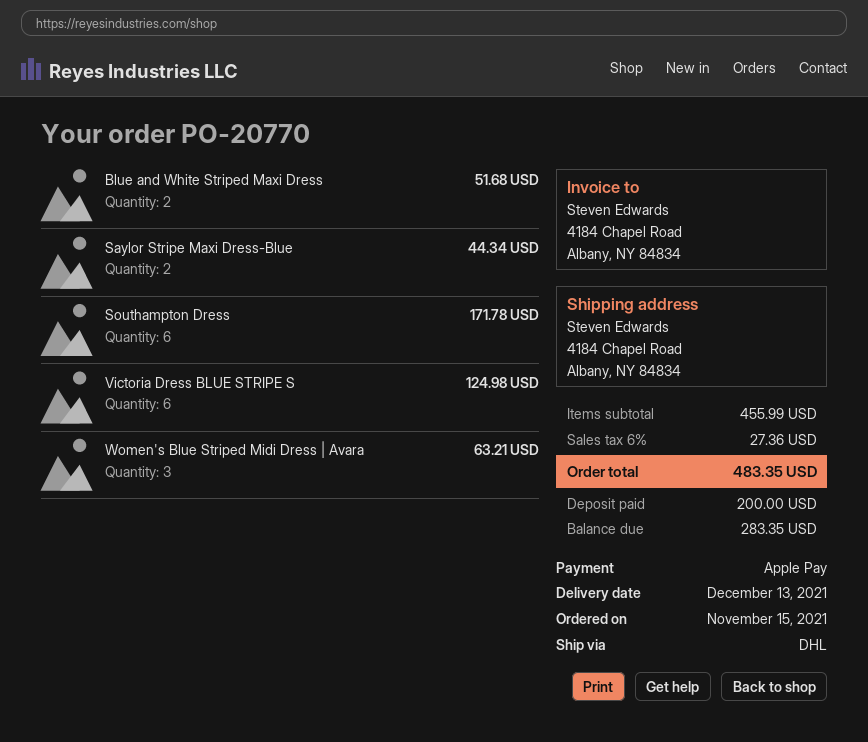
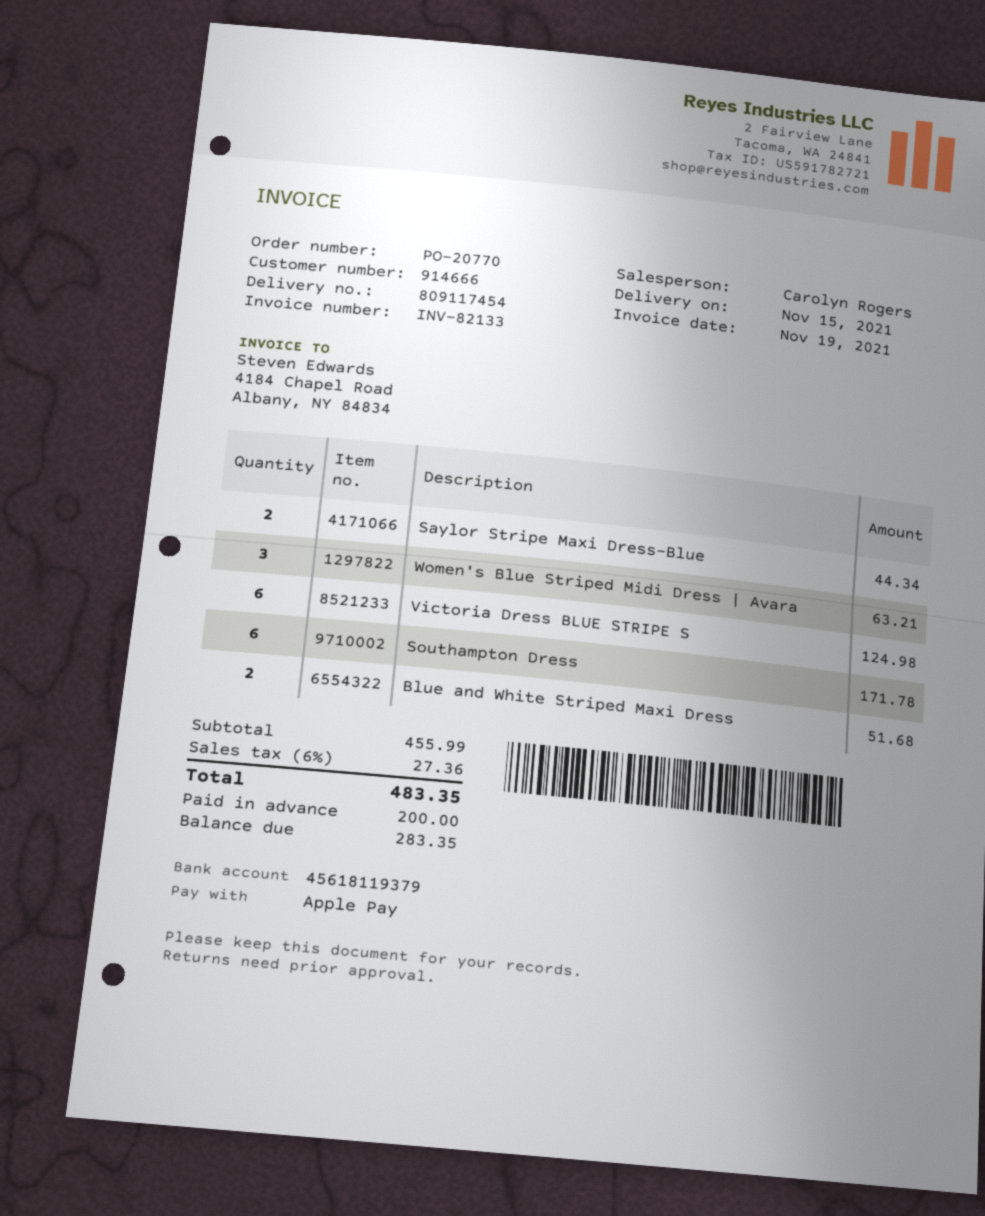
delivery date: 2021-12-13 -> 2021-11-15

